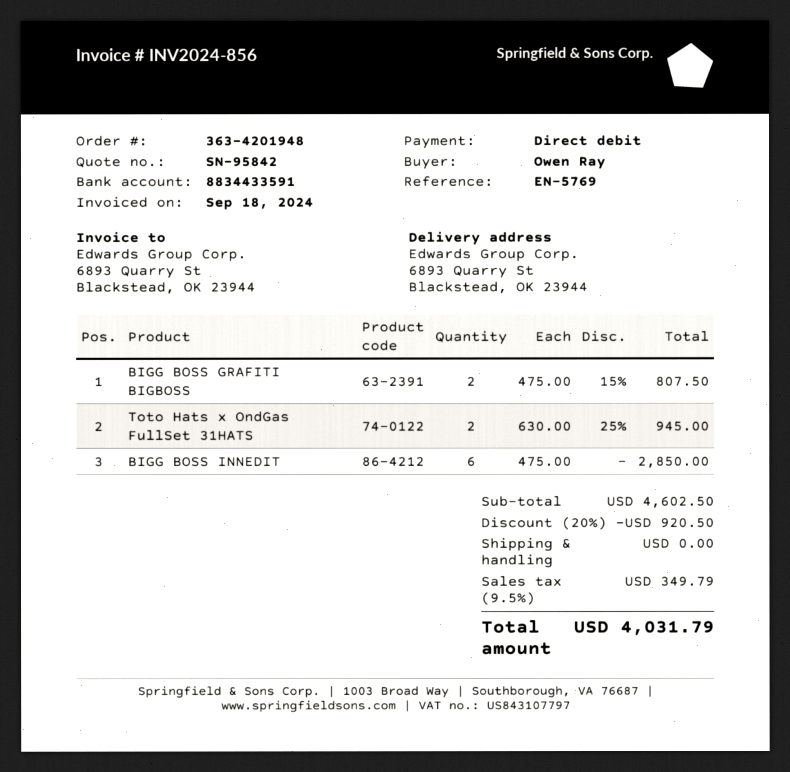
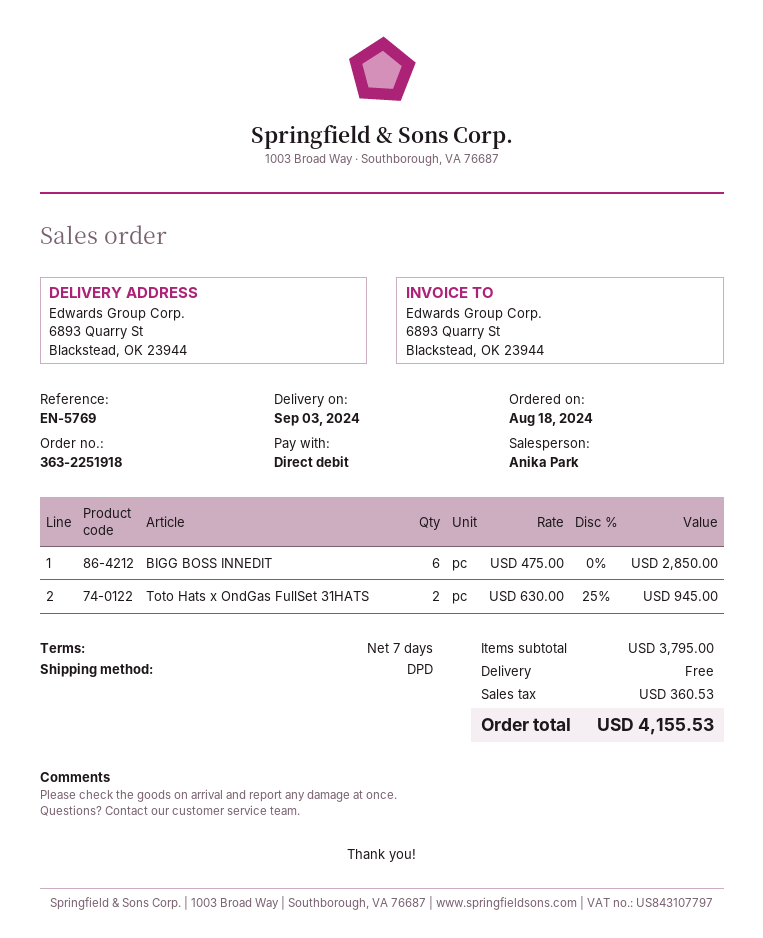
order number: 363-4201948 -> 363-2251918
BIGG BOSS GRAFITI BIGBOSS: 2 x 475.00 - 15% = 807.50 -> none
subtotal: 4602.50 -> 3795.00
discount: 20% = 920.50 -> none
tax: 349.79 -> 360.53
total: 4031.79 -> 4155.53

